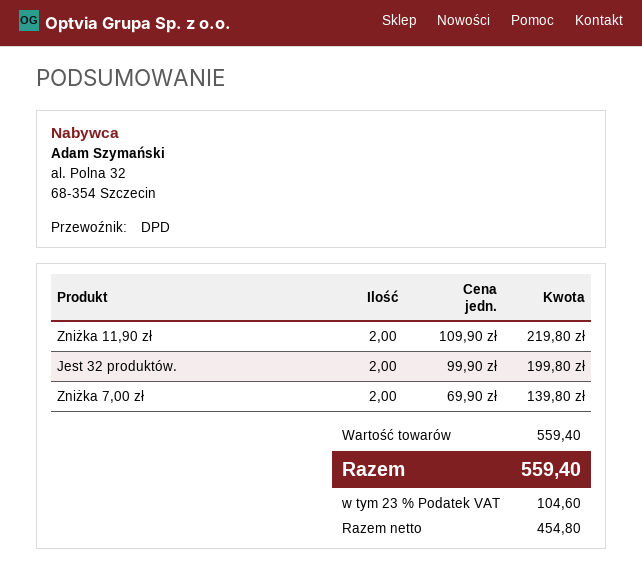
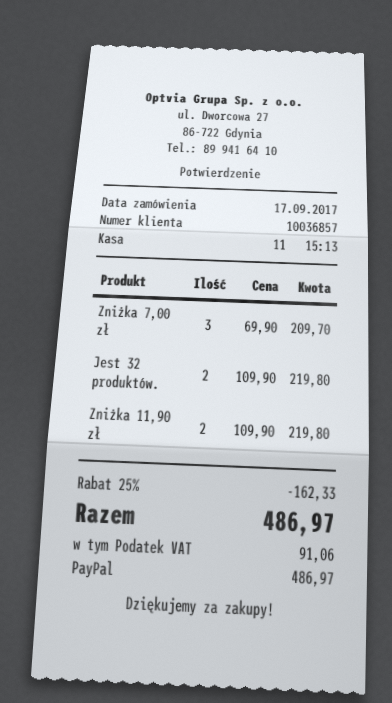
Jest 32 produktów.: 2 x 99.90 = 199.80 -> 2 x 109.90 = 219.80
Zniżka 7,00 zł: 2 x 69.90 = 139.80 -> 3 x 69.90 = 209.70
discount: none -> 25% = 162.33
tax: 104.60 -> 91.06
total: 559.40 -> 486.97

